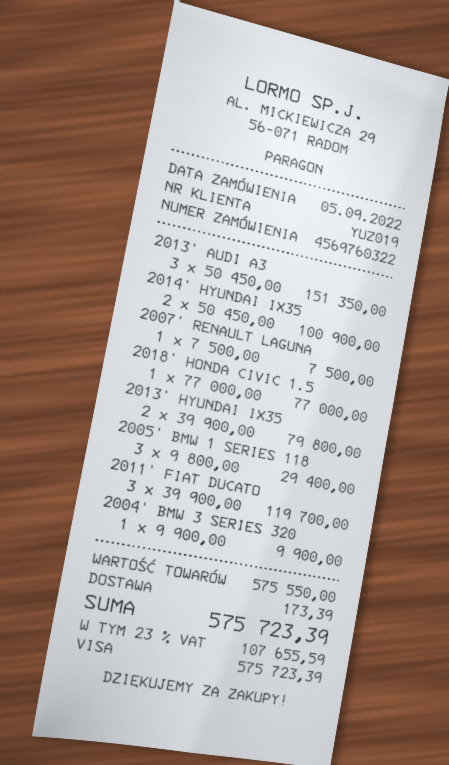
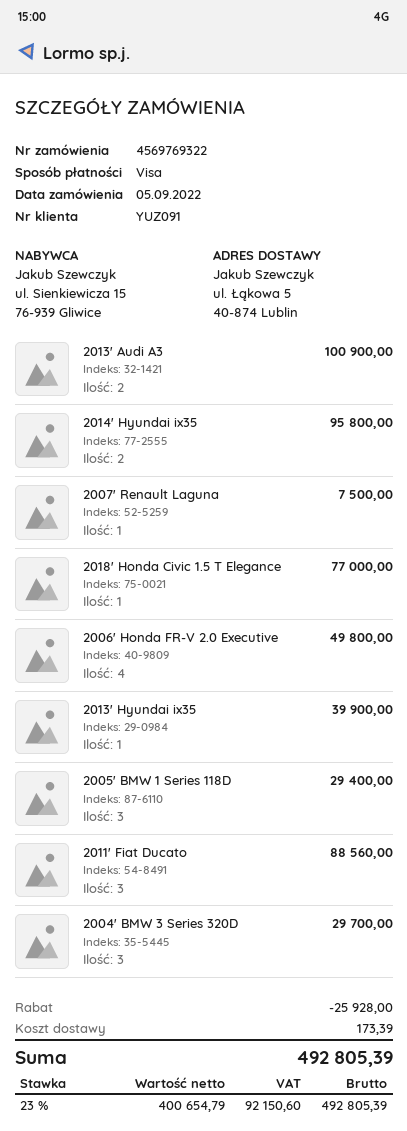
order number: 4569760322 -> 4569769322
customer number: YUZ019 -> YUZ091
2013' AUDI A3: 3 for 151350.00 -> 2 for 100900.00
2014' HYUNDAI IX35: 2 for 100900.00 -> 2 for 95800.00
2013' HYUNDAI IX35: 2 for 79800.00 -> 1 for 39900.00
2011' FIAT DUCATO: 3 for 119700.00 -> 3 for 88560.00
2004' BMW 3 SERIES 320: 1 for 9900.00 -> 3 for 29700.00
2006' Honda FR-V 2.0 Executive: none -> 4 for 49800.00
discount: none -> 25928.00
tax: 23% = 107655.59 -> 23% = 92150.60
total: 575723.39 -> 492805.39

